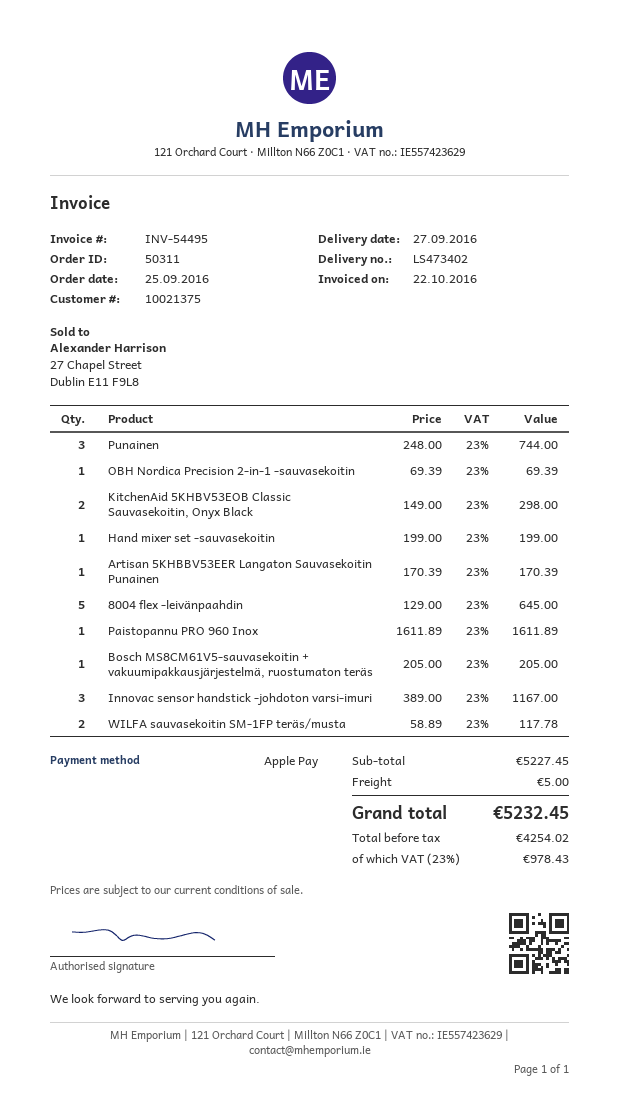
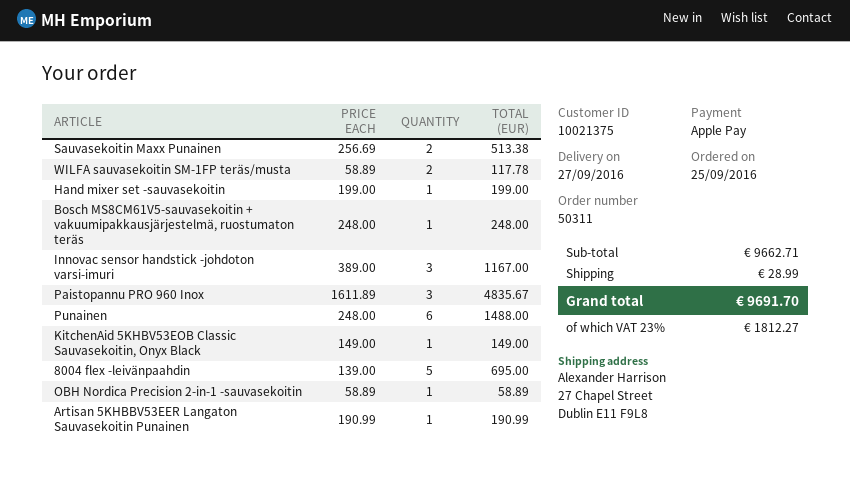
Punainen: 3 x 248.00 = 744.00 -> 6 x 248.00 = 1488.00
OBH Nordica Precision 2-in-1 -sauvasekoitin: 1 x 69.39 = 69.39 -> 1 x 58.89 = 58.89
KitchenAid 5KHBV53EOB Classic Sauvasekoitin, Onyx Black: 2 x 149.00 = 298.00 -> 1 x 149.00 = 149.00
Artisan 5KHBBV53EER Langaton Sauvasekoitin Punainen: 1 x 170.39 = 170.39 -> 1 x 190.99 = 190.99
8004 flex -leivänpaahdin: 5 x 129.00 = 645.00 -> 5 x 139.00 = 695.00
Paistopannu PRO 960 Inox: 1 x 1611.89 = 1611.89 -> 3 x 1611.89 = 4835.67
Bosch MS8CM61V5-sauvasekoitin + vakuumipakkausjärjestelmä, ruostumaton teräs: 1 x 205.00 = 205.00 -> 1 x 248.00 = 248.00
Sauvasekoitin Maxx Punainen: none -> 2 x 256.69 = 513.38
subtotal: 5227.45 -> 9662.71
shipping: 5.00 -> 28.99
tax: 23% = 978.43 -> 23% = 1812.27
total: 5232.45 -> 9691.70

